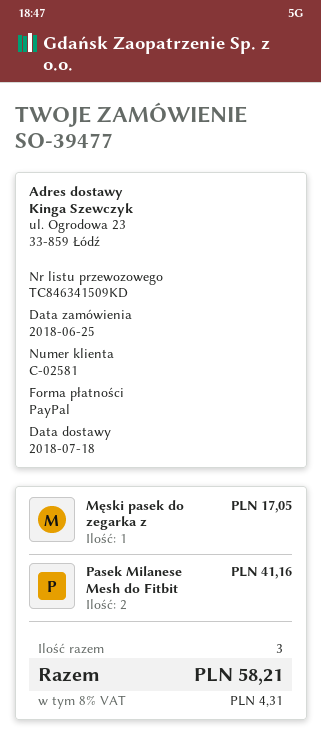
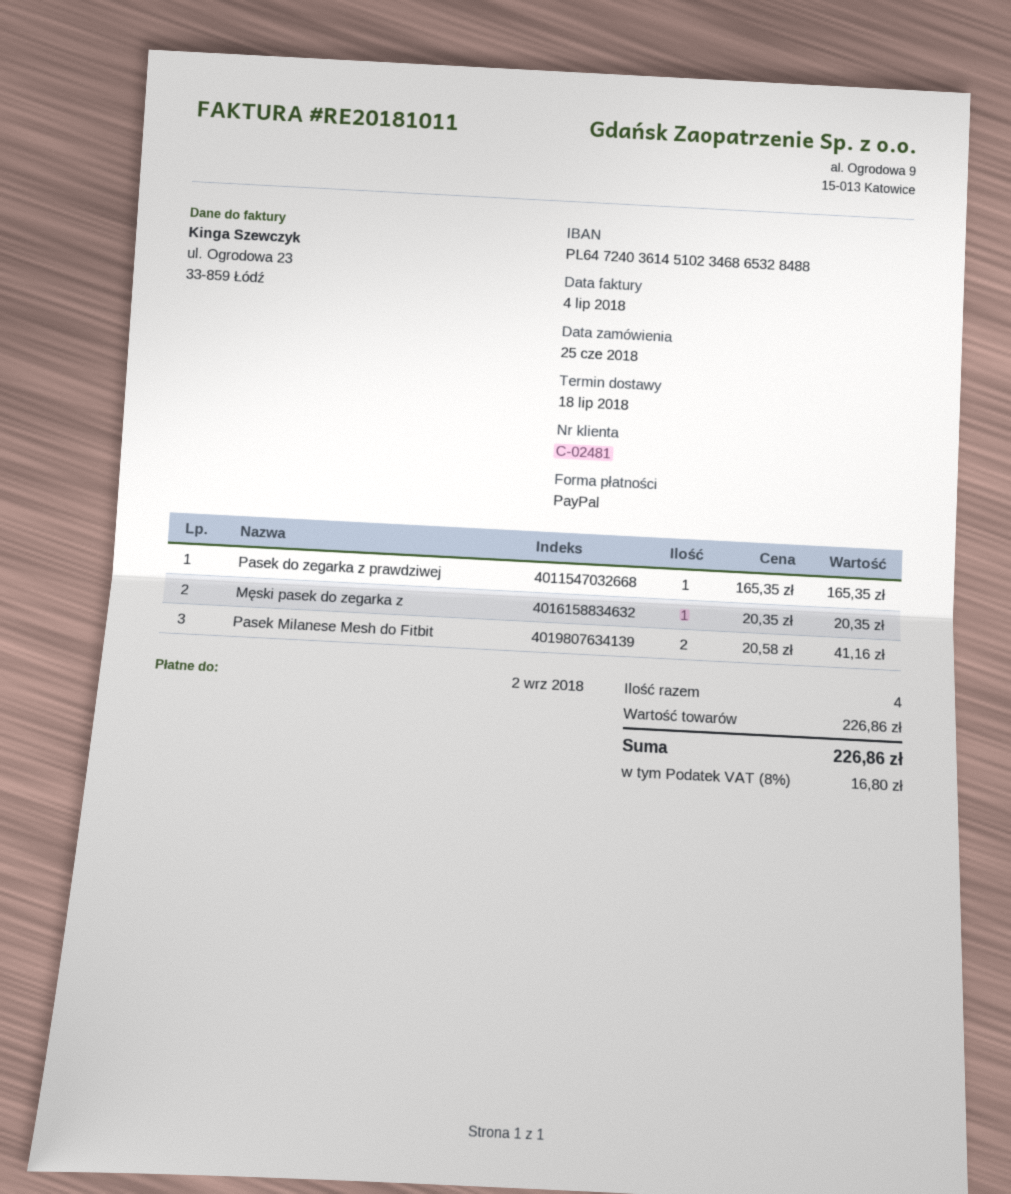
customer number: C-02581 -> C-02481
Męski pasek do zegarka z: 1 for 17.05 -> 1 for 20.35
Pasek do zegarka z prawdziwej: none -> 1 for 165.35
total quantity: 3 -> 4
tax: 8% = 4.31 -> 8% = 16.80
total: 58.21 -> 226.86

